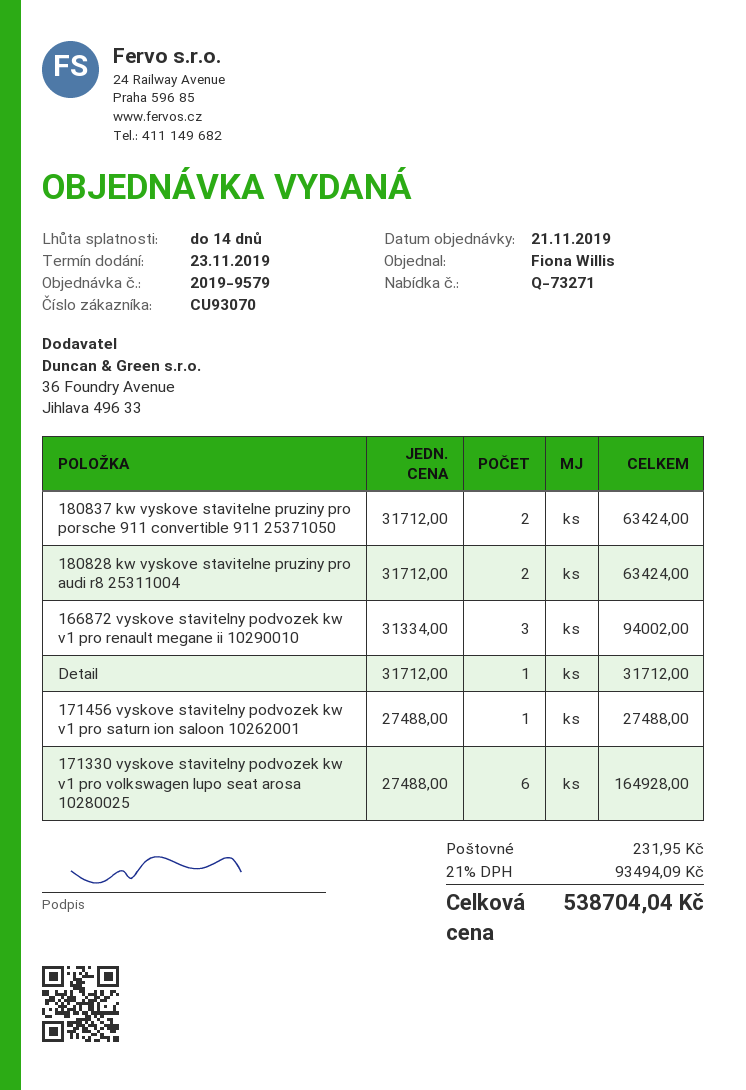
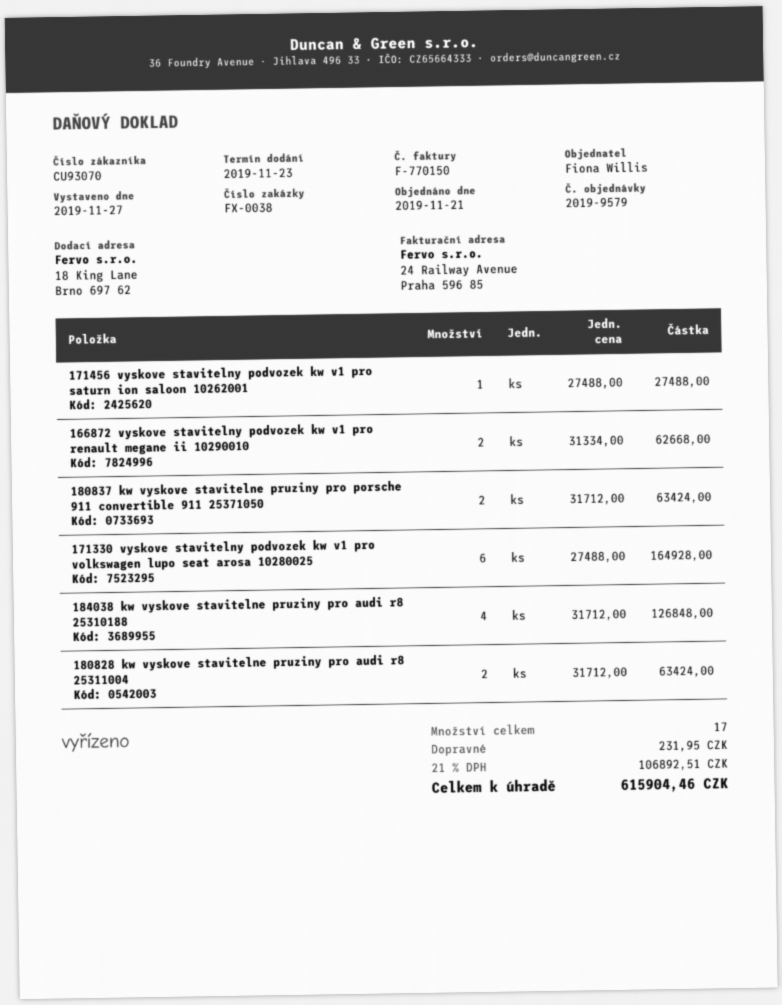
166872 vyskove stavitelny podvozek kw v1 pro renault megane ii 10290010: 3 x 31334.00 = 94002.00 -> 2 x 31334.00 = 62668.00
Detail: 1 x 31712.00 = 31712.00 -> none
184038 kw vyskove stavitelne pruziny pro audi r8 25310188: none -> 4 x 31712.00 = 126848.00
tax: 21% = 93494.09 -> 21% = 106892.51
total: 538704.04 -> 615904.46

